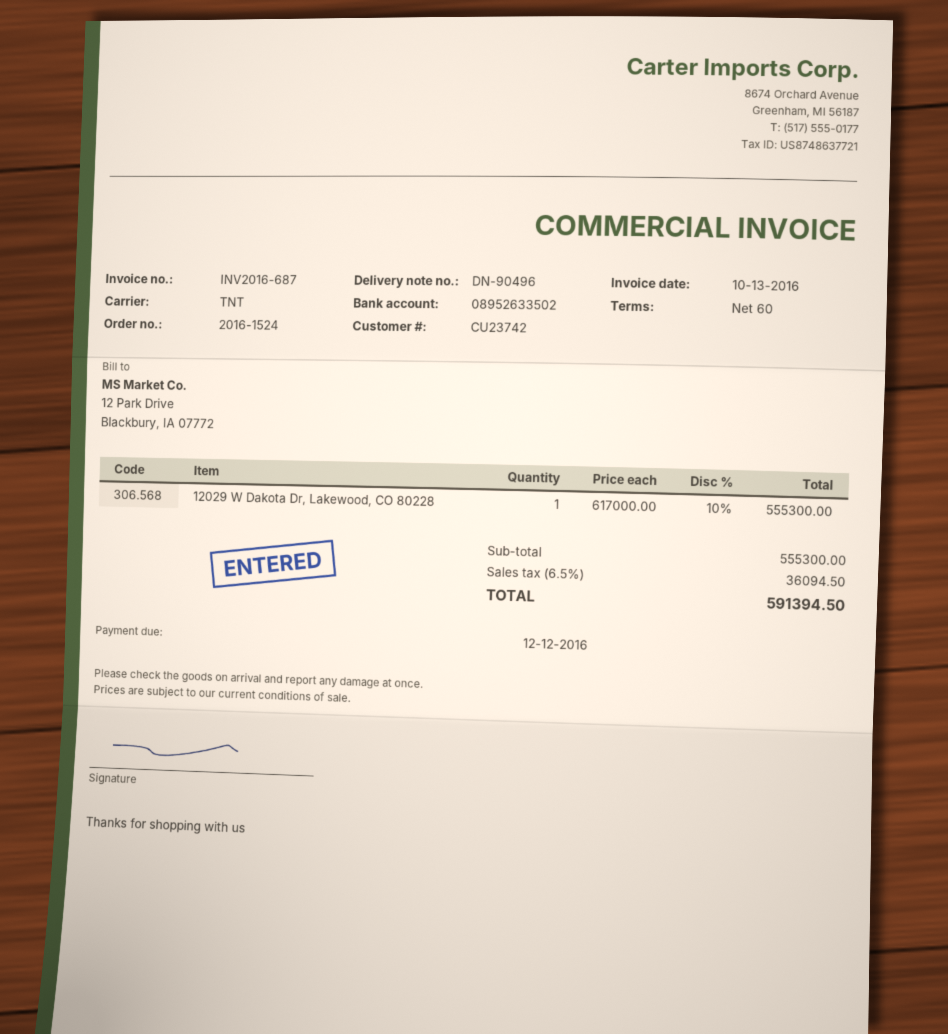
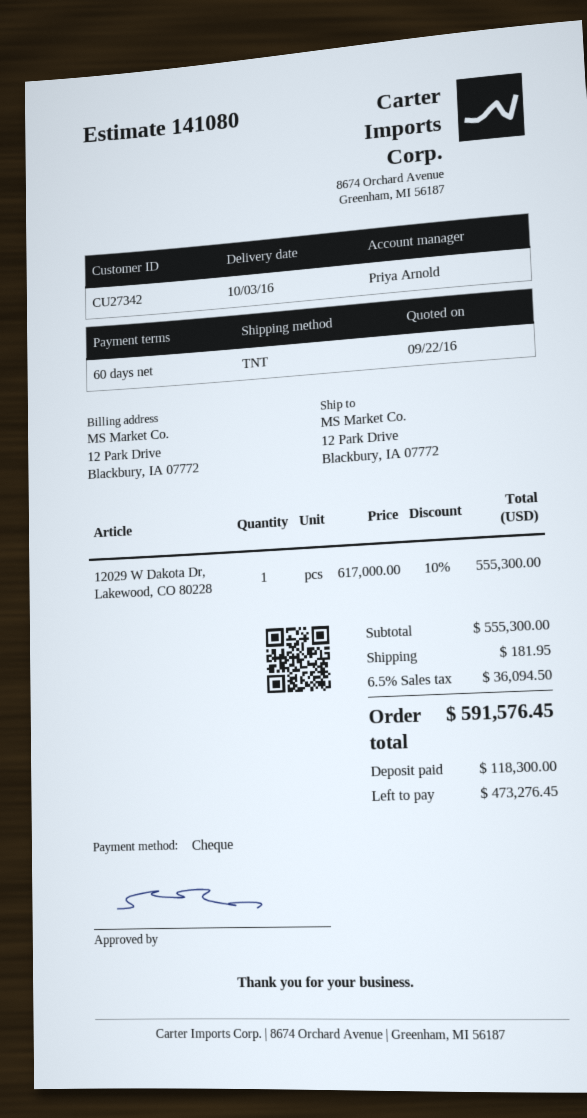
customer number: CU23742 -> CU27342
shipping: none -> 181.95
total: 591394.50 -> 591576.45

